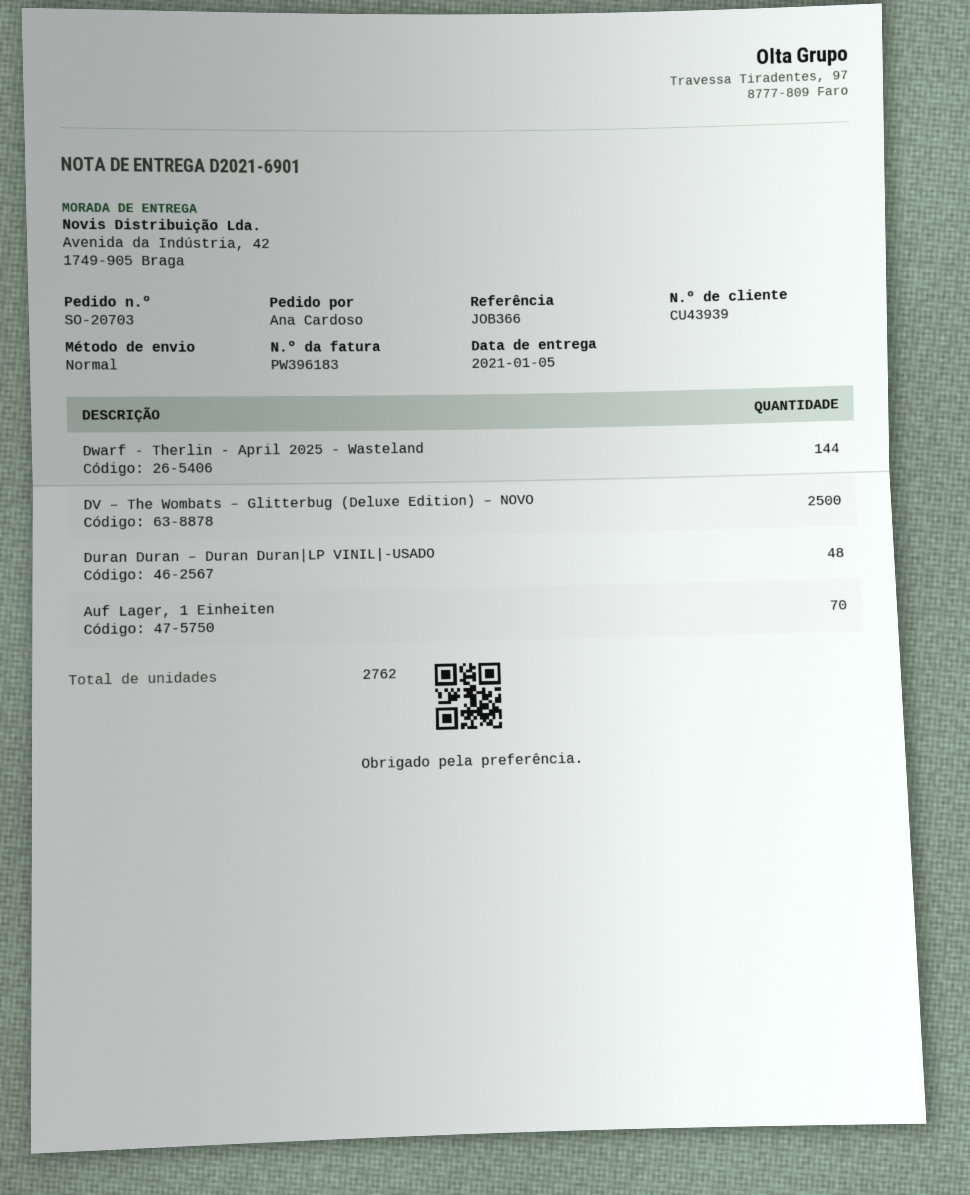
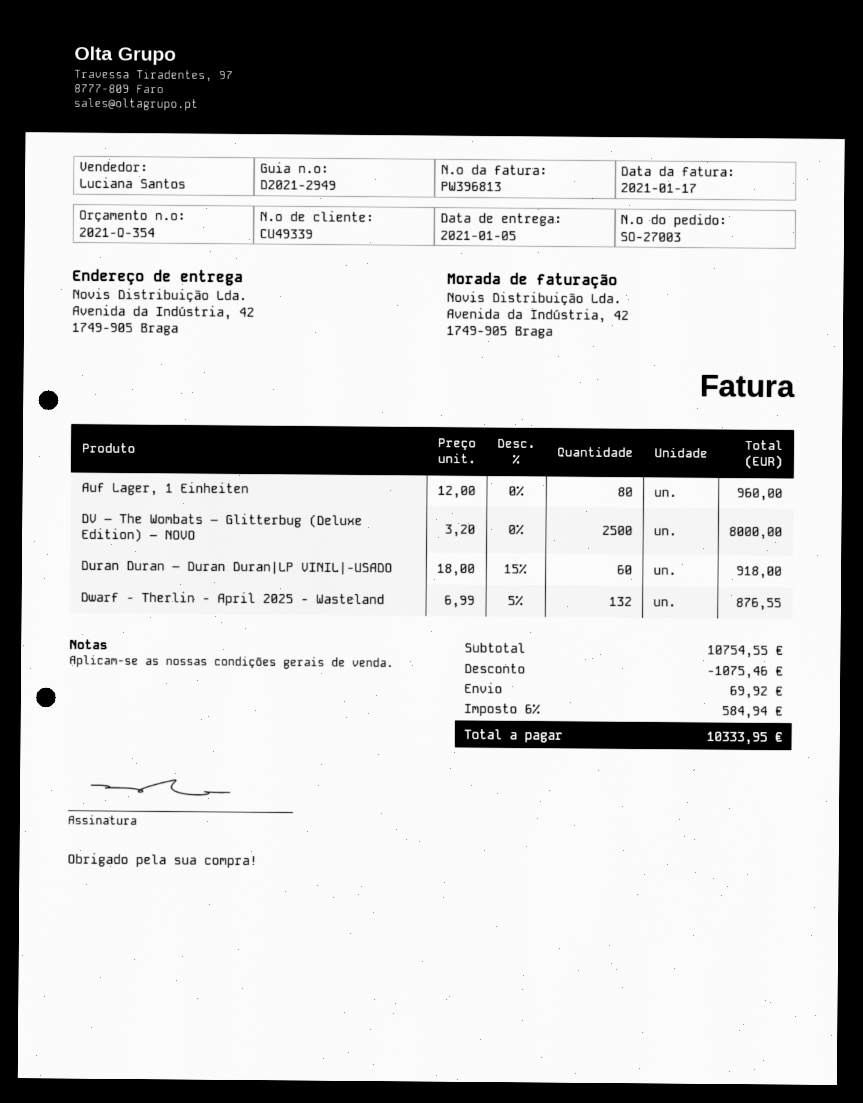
order number: SO-20703 -> SO-27003
delivery note number: D2021-6901 -> D2021-2949
invoice number: PW396183 -> PW396813
customer number: CU43939 -> CU49339
Dwarf - Therlin - April 2025 - Wasteland: 144 -> 132
Duran Duran – Duran Duran|LP VINIL|-USADO: 48 -> 60
Auf Lager, 1 Einheiten: 70 -> 80

